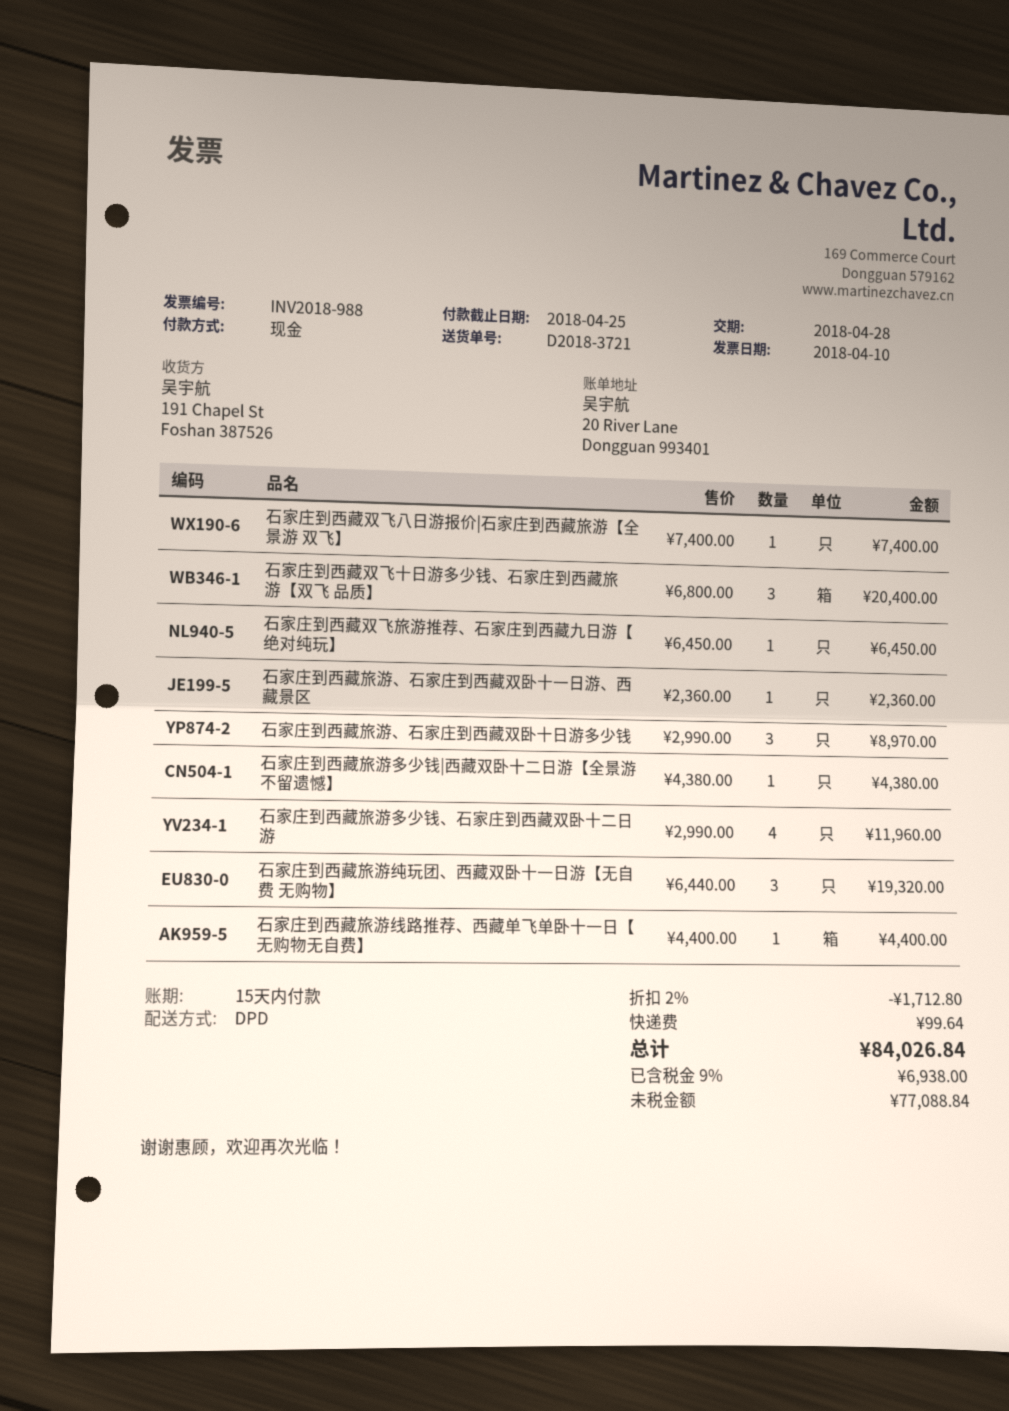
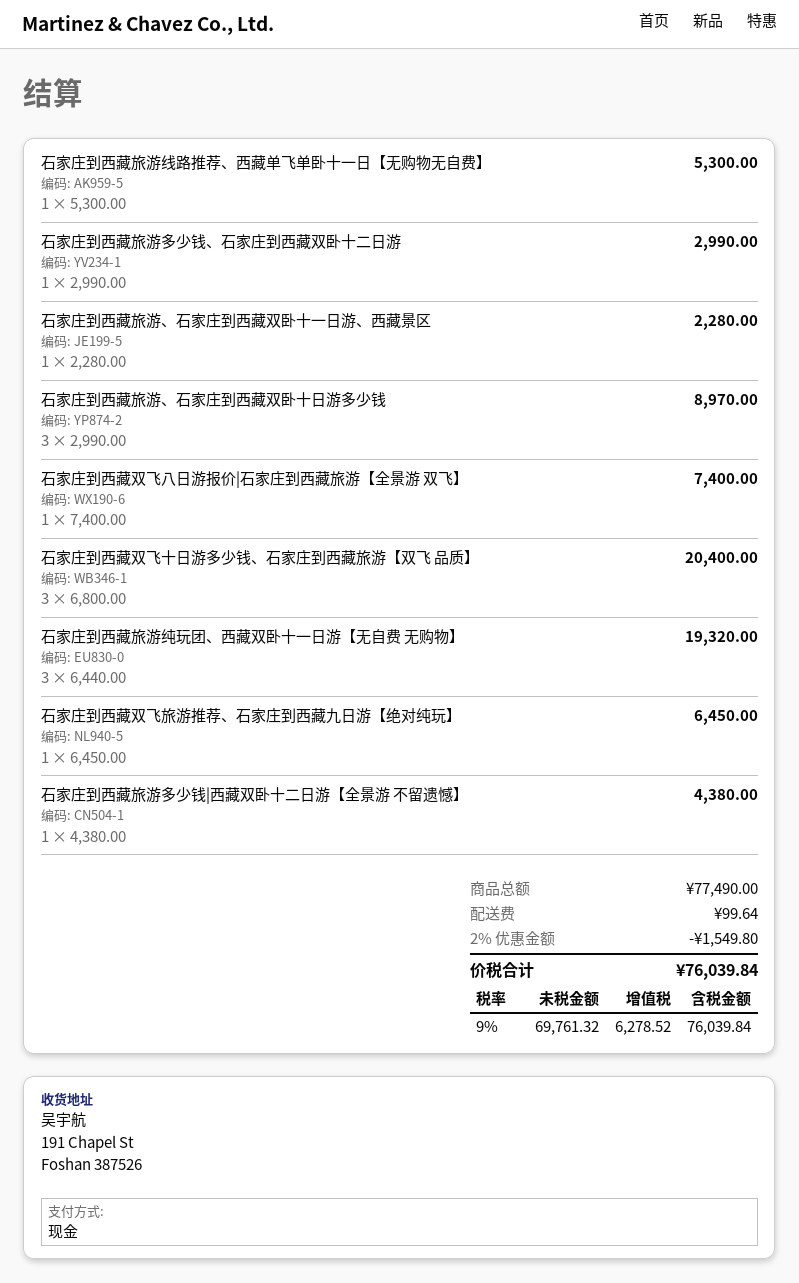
石家庄到西藏旅游、石家庄到西藏双卧十一日游、西藏景区: 1 x 2360.00 = 2360.00 -> 1 x 2280.00 = 2280.00
石家庄到西藏旅游多少钱、石家庄到西藏双卧十二日游: 4 x 2990.00 = 11960.00 -> 1 x 2990.00 = 2990.00
石家庄到西藏旅游线路推荐、西藏单飞单卧十一日【无购物无自费】: 1 x 4400.00 = 4400.00 -> 1 x 5300.00 = 5300.00
discount: 2% = 1712.80 -> 2% = 1549.80
net: 77088.84 -> 69761.32
tax: 9% = 6938.00 -> 9% = 6278.52
total: 84026.84 -> 76039.84

